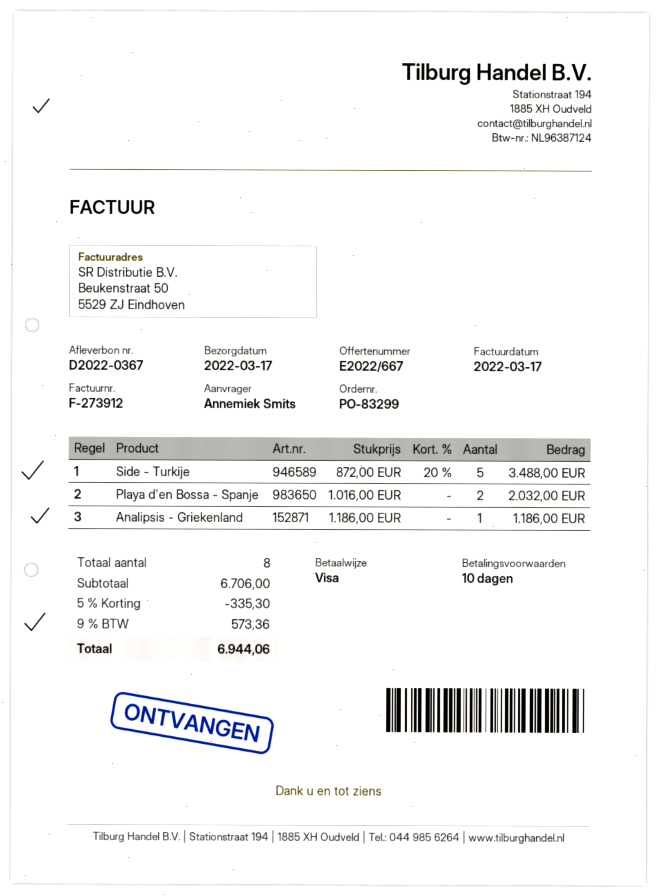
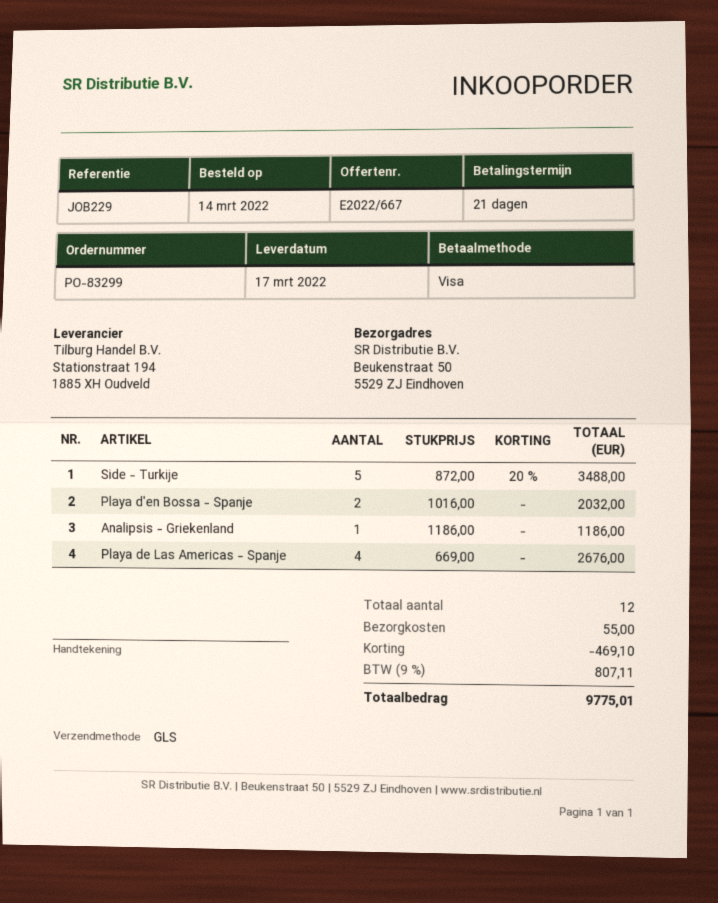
payment terms: 10 days -> 21 days
Playa de Las Americas - Spanje: none -> 4 x 669.00 = 2676.00
total quantity: 8 -> 12
discount: 335.30 -> 469.10
shipping: none -> 55.00
tax: 9% = 573.36 -> 9% = 807.11
total: 6944.06 -> 9775.01

